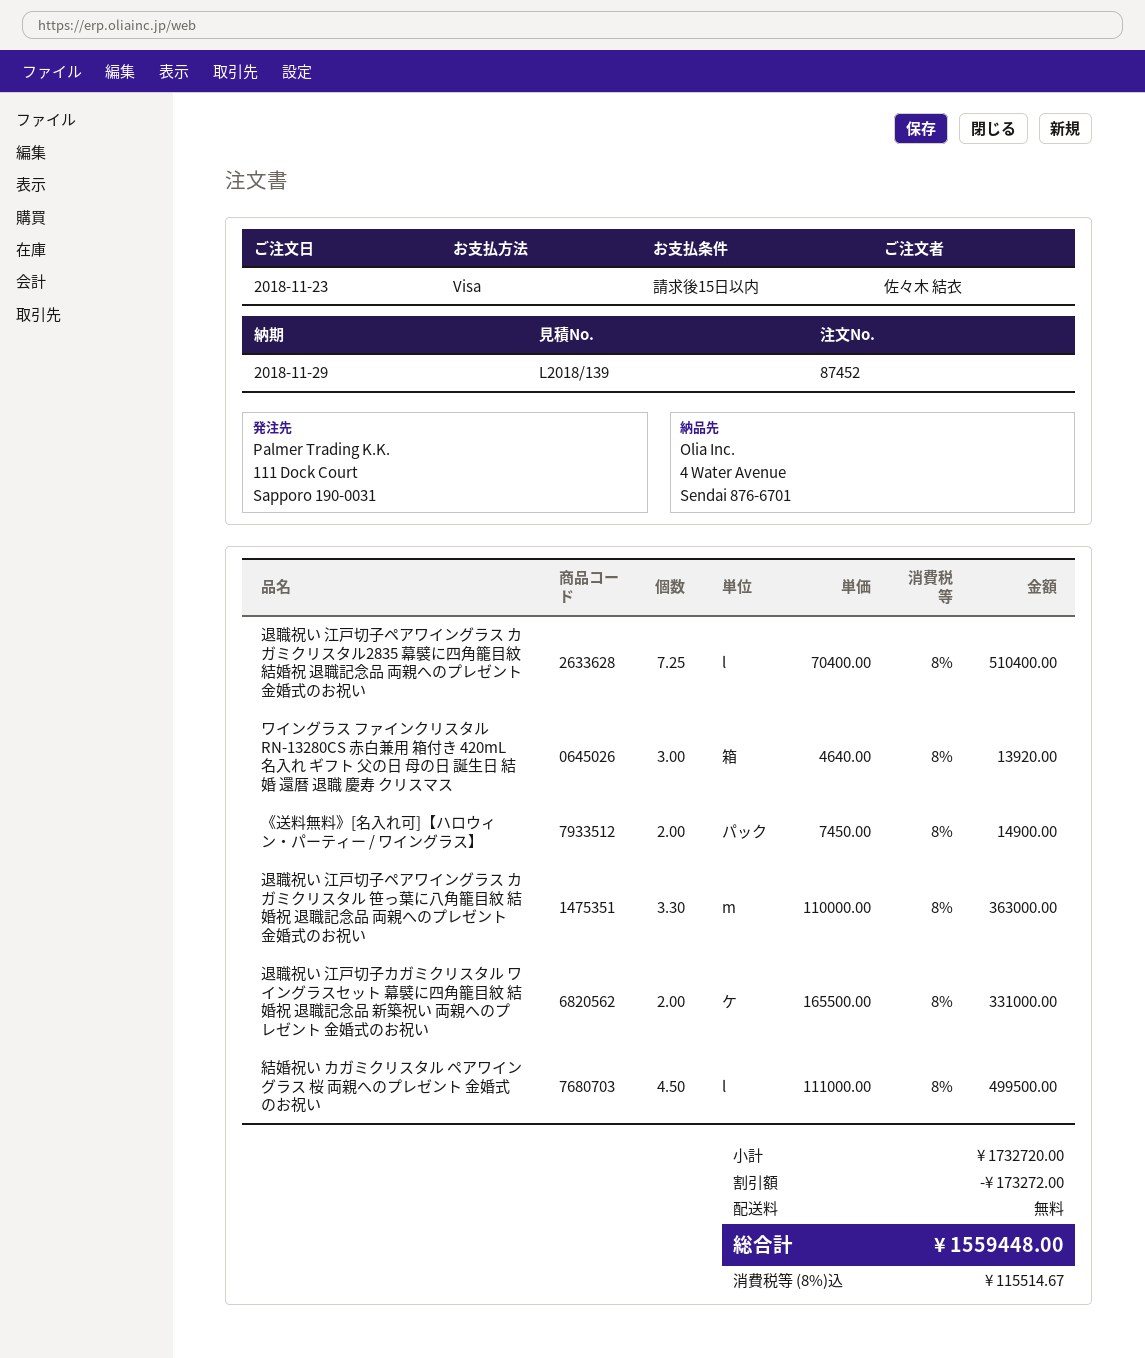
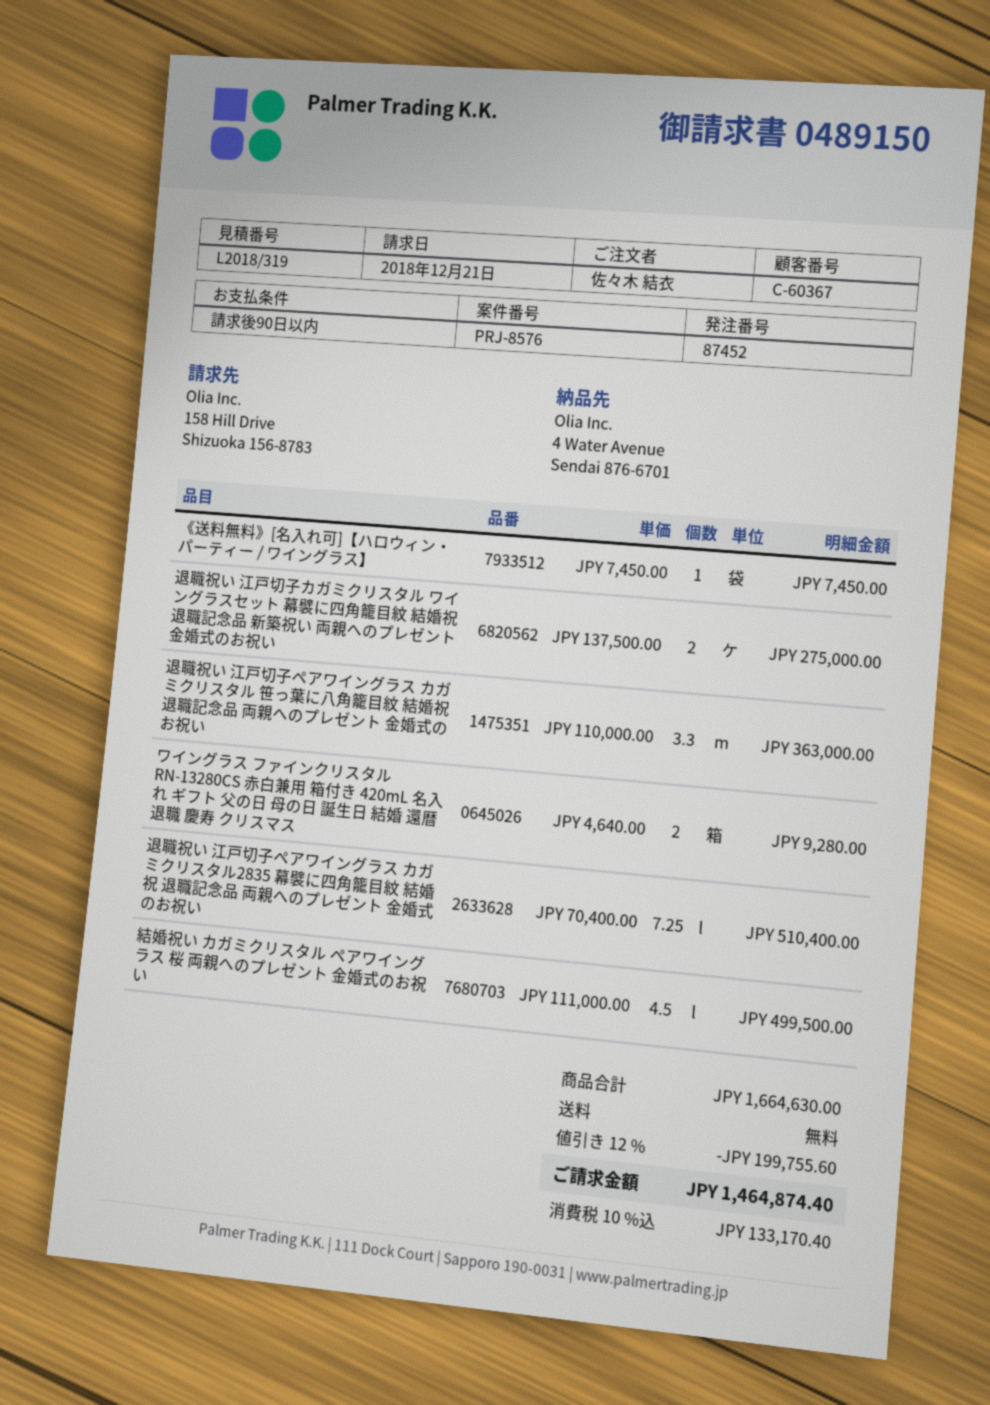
quote number: L2018/139 -> L2018/319
payment terms: 15 days -> 90 days
ワイングラス ファインクリスタル RN-13280CS 赤白兼用 箱付き 420mL 名入れ ギフト 父の日 母の日 誕生日 結婚 還暦 退職 慶寿 クリスマス: 3 x 4640.00 = 13920.00 -> 2 x 4640.00 = 9280.00
《送料無料》[名入れ可]【ハロウィン・パーティー / ワイングラス】: 2 x 7450.00 = 14900.00 -> 1 x 7450.00 = 7450.00
退職祝い 江戸切子カガミクリスタル ワイングラスセット 幕襞に四角籠目紋 結婚祝 退職記念品 新築祝い 両親へのプレゼント 金婚式のお祝い: 2 x 165500.00 = 331000.00 -> 2 x 137500.00 = 275000.00
subtotal: 1732720.00 -> 1664630.00
discount: 173272.00 -> 199755.60
tax: 8% = 115514.67 -> 10% = 133170.40
total: 1559448.00 -> 1464874.40

